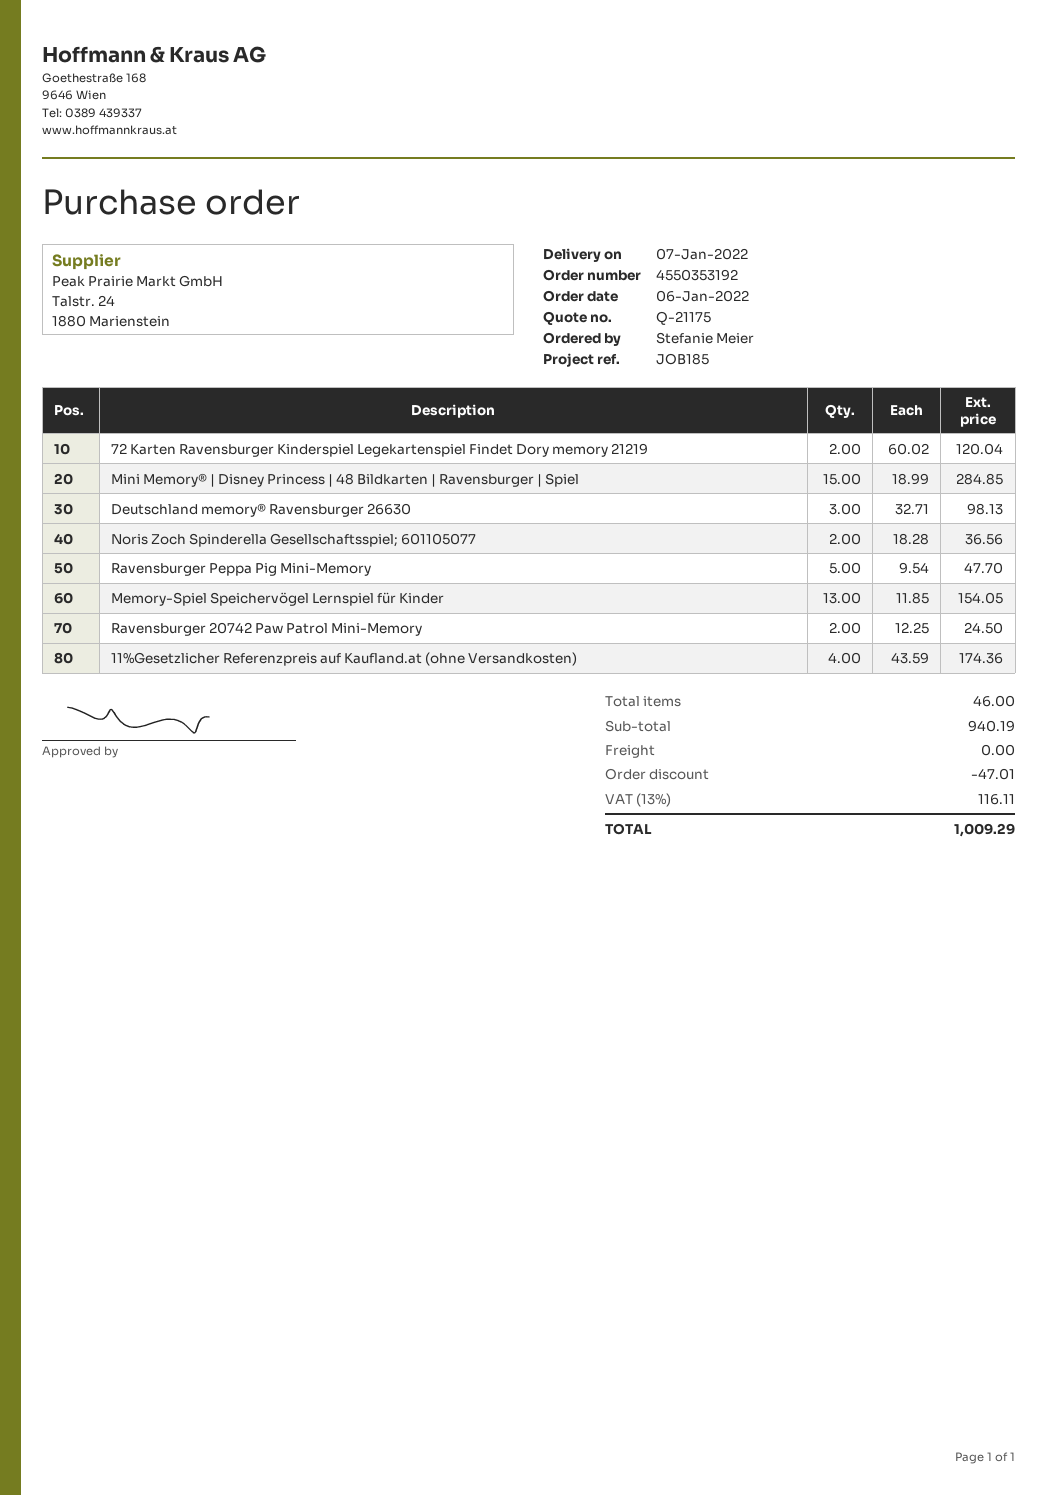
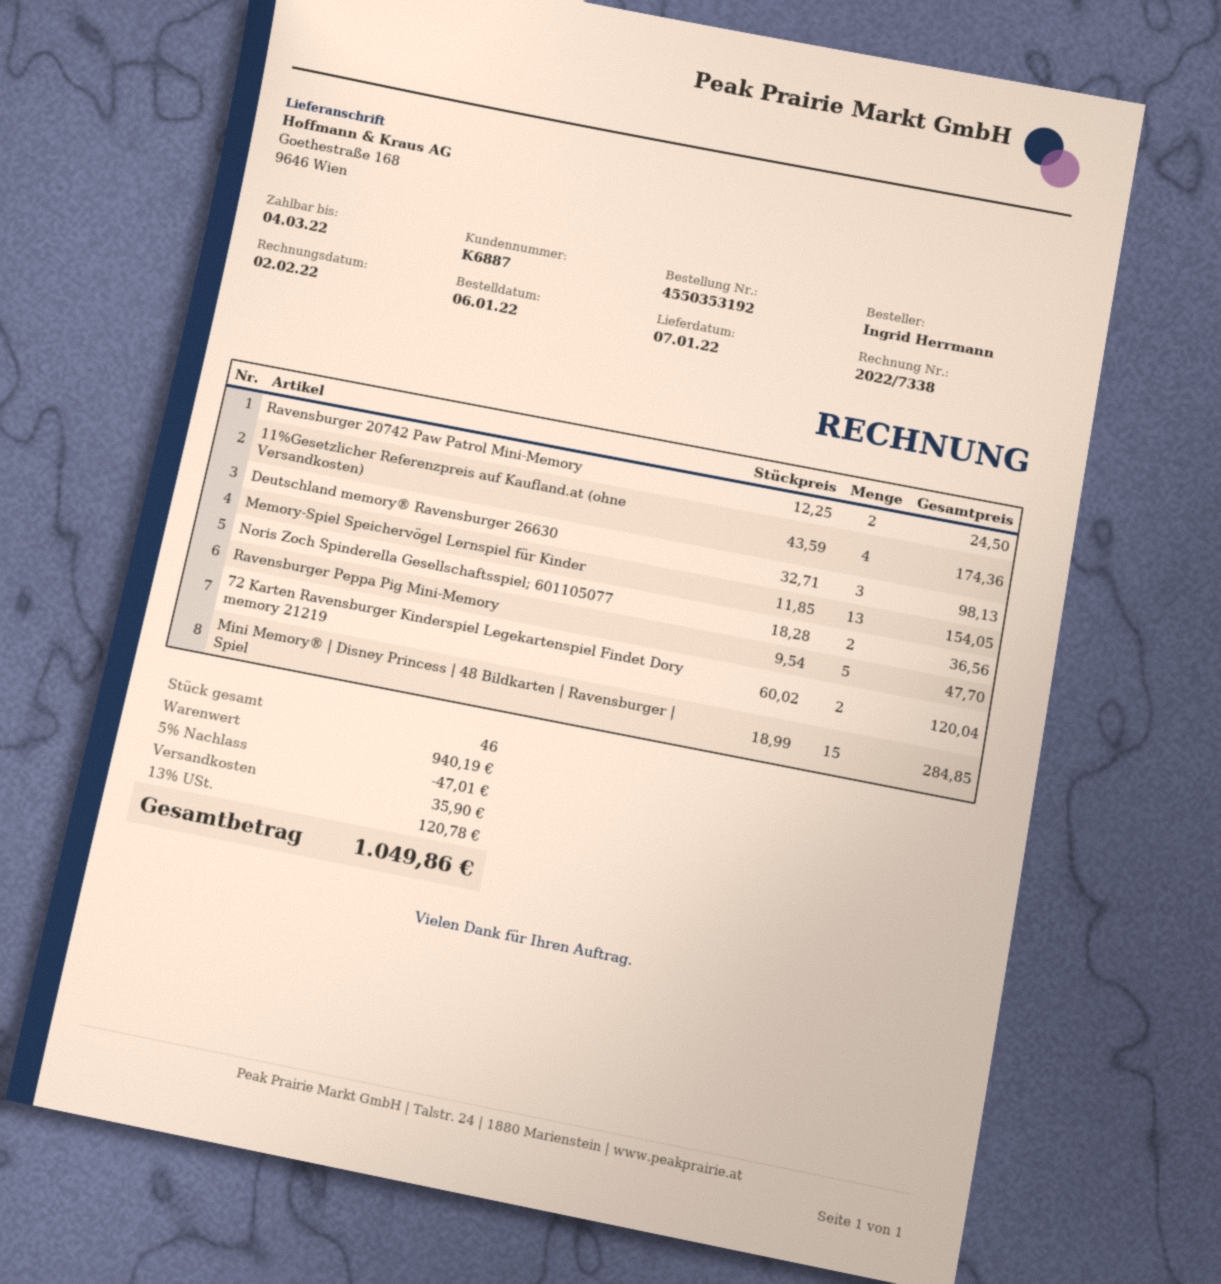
ordered by: Stefanie Meier -> Ingrid Herrmann
shipping: 0.00 -> 35.90
tax: 13% = 116.11 -> 13% = 120.78
total: 1009.29 -> 1049.86

